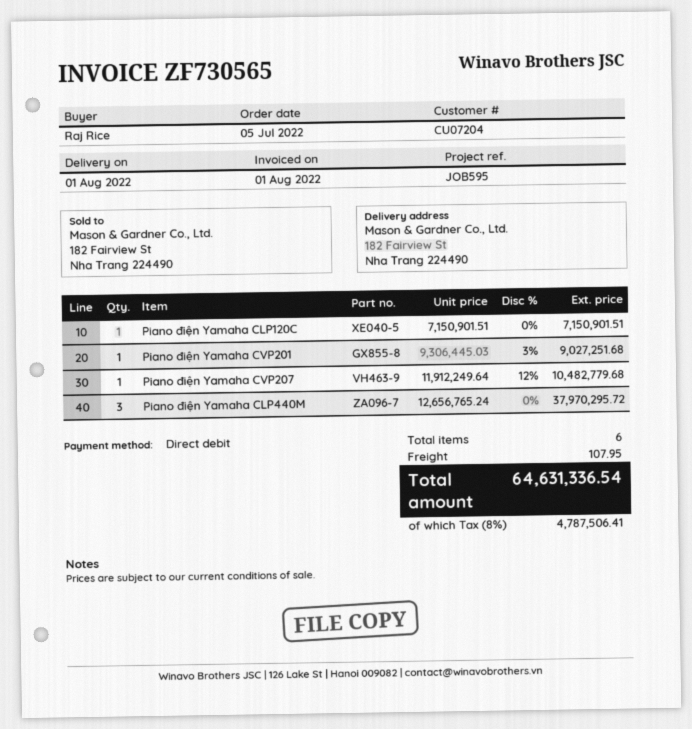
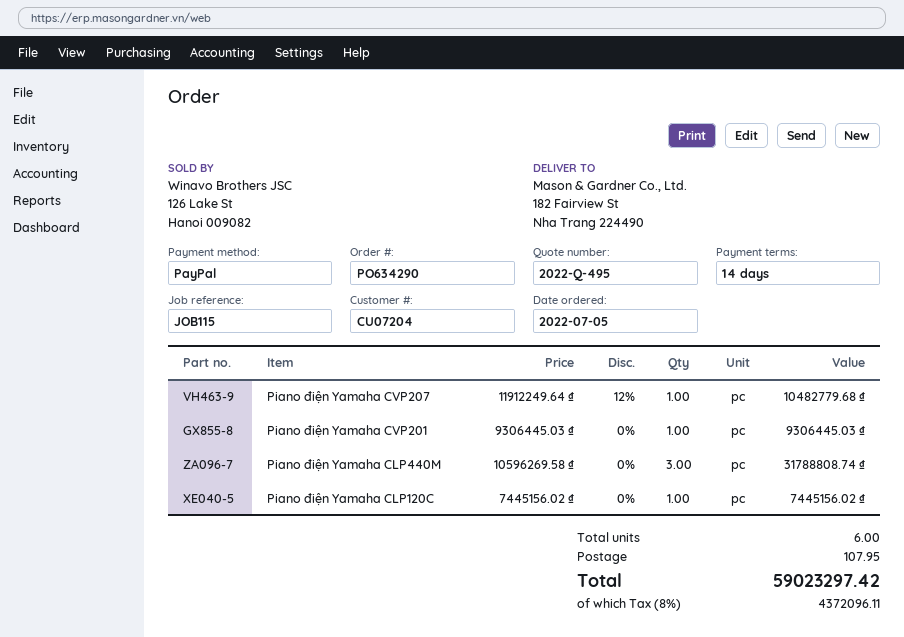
reference: JOB595 -> JOB115
payment method: direct debit -> PayPal
Piano điện Yamaha CLP120C: 1 x 7150901.51 = 7150901.51 -> 1 x 7445156.02 = 7445156.02
Piano điện Yamaha CVP201: 1 x 9306445.03 - 3% = 9027251.68 -> 1 x 9306445.03 = 9306445.03
Piano điện Yamaha CLP440M: 3 x 12656765.24 = 37970295.72 -> 3 x 10596269.58 = 31788808.74
tax: 8% = 4787506.41 -> 8% = 4372096.11
total: 64631336.54 -> 59023297.42

